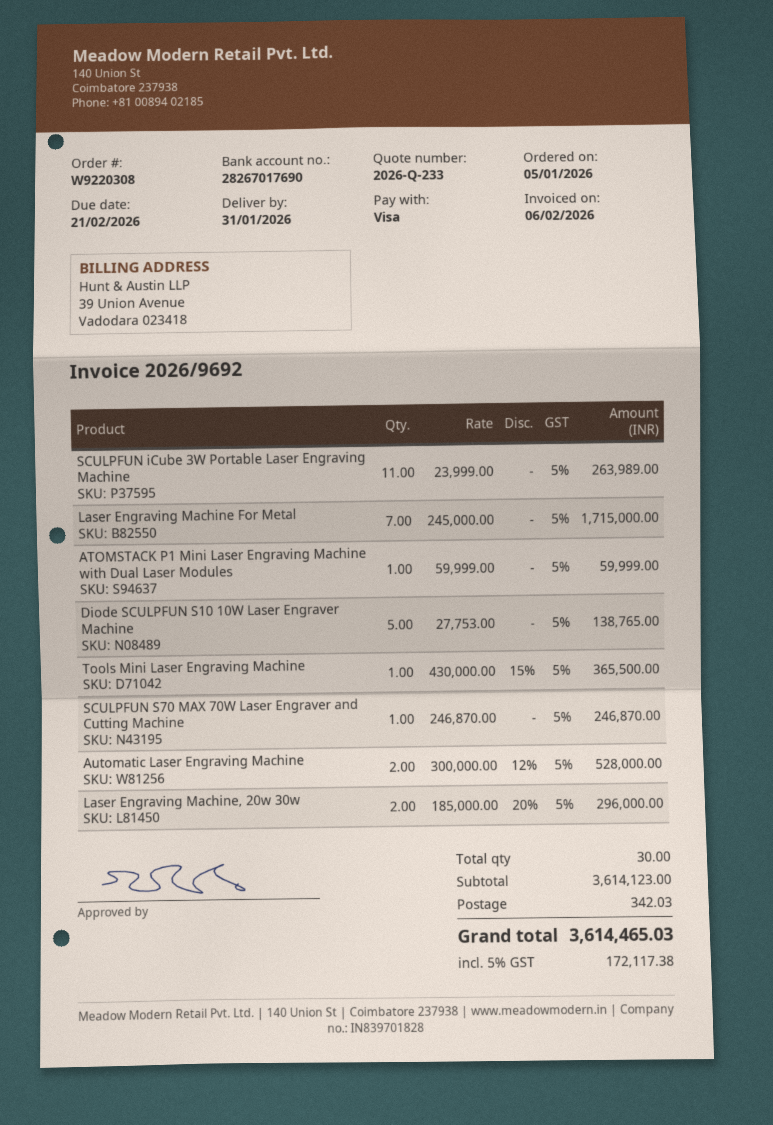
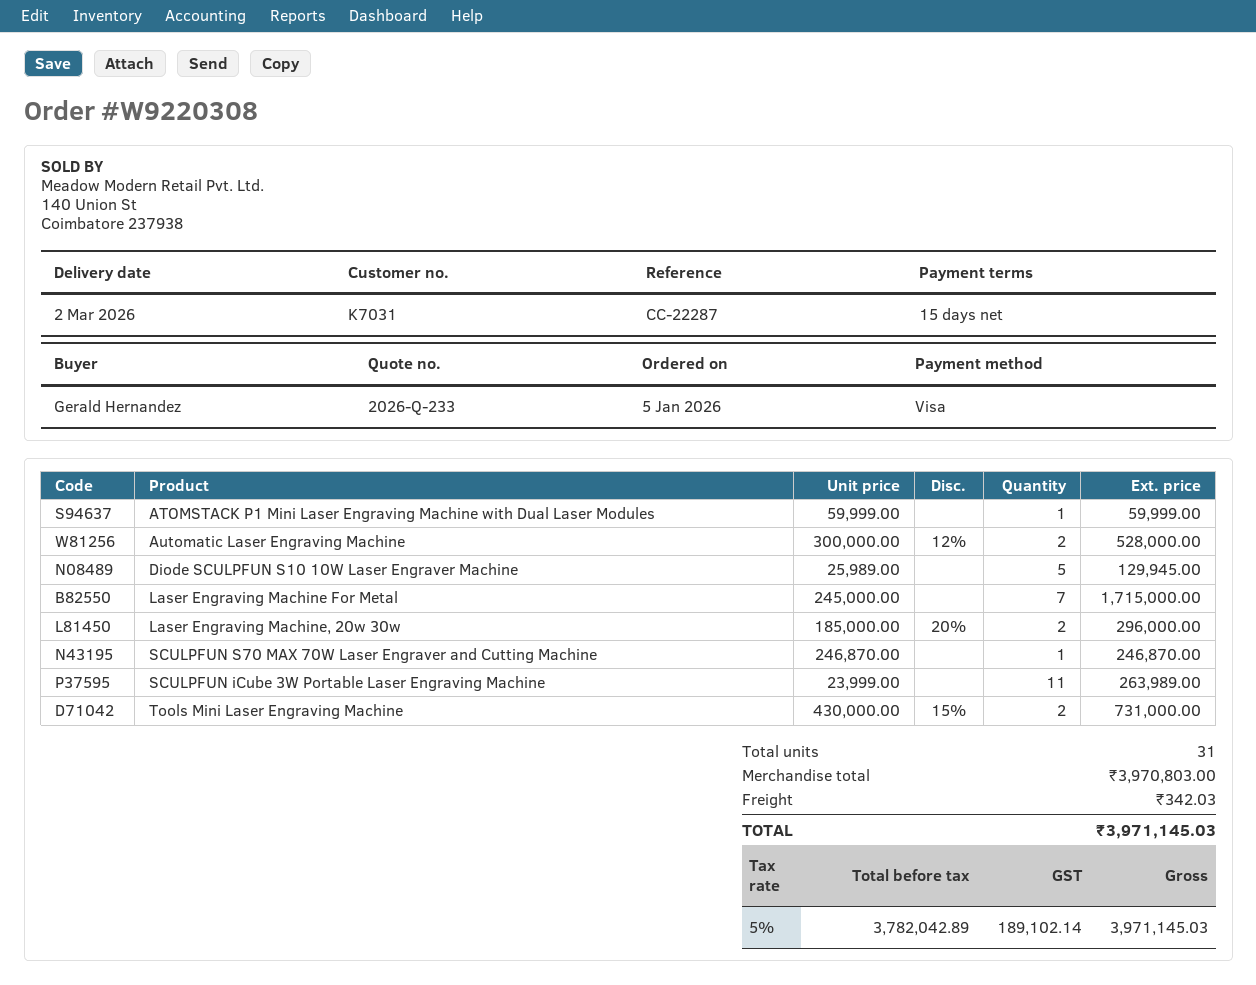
delivery date: 2026-01-31 -> 2026-03-02
Diode SCULPFUN S10 10W Laser Engraver Machine: 5 x 27753.00 = 138765.00 -> 5 x 25989.00 = 129945.00
Tools Mini Laser Engraving Machine: 1 x 430000.00 - 15% = 365500.00 -> 2 x 430000.00 - 15% = 731000.00
total quantity: 30 -> 31
subtotal: 3614123.00 -> 3970803.00
tax: 5% = 172117.38 -> 5% = 189102.14
total: 3614465.03 -> 3971145.03

